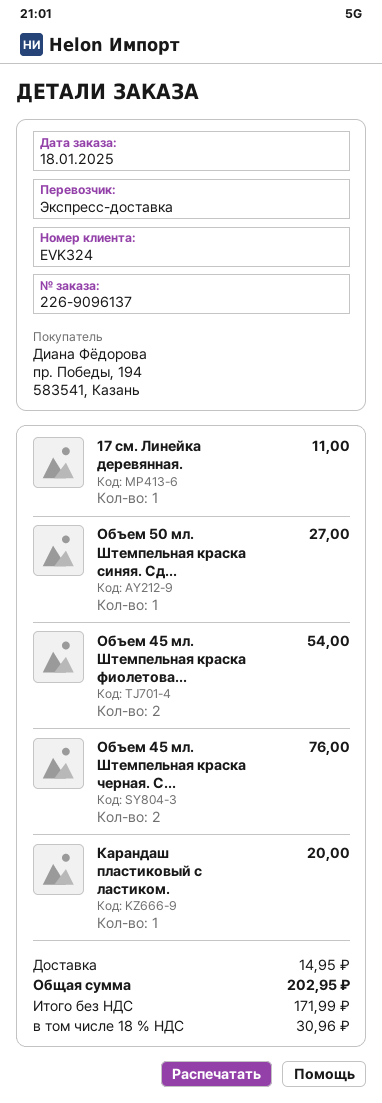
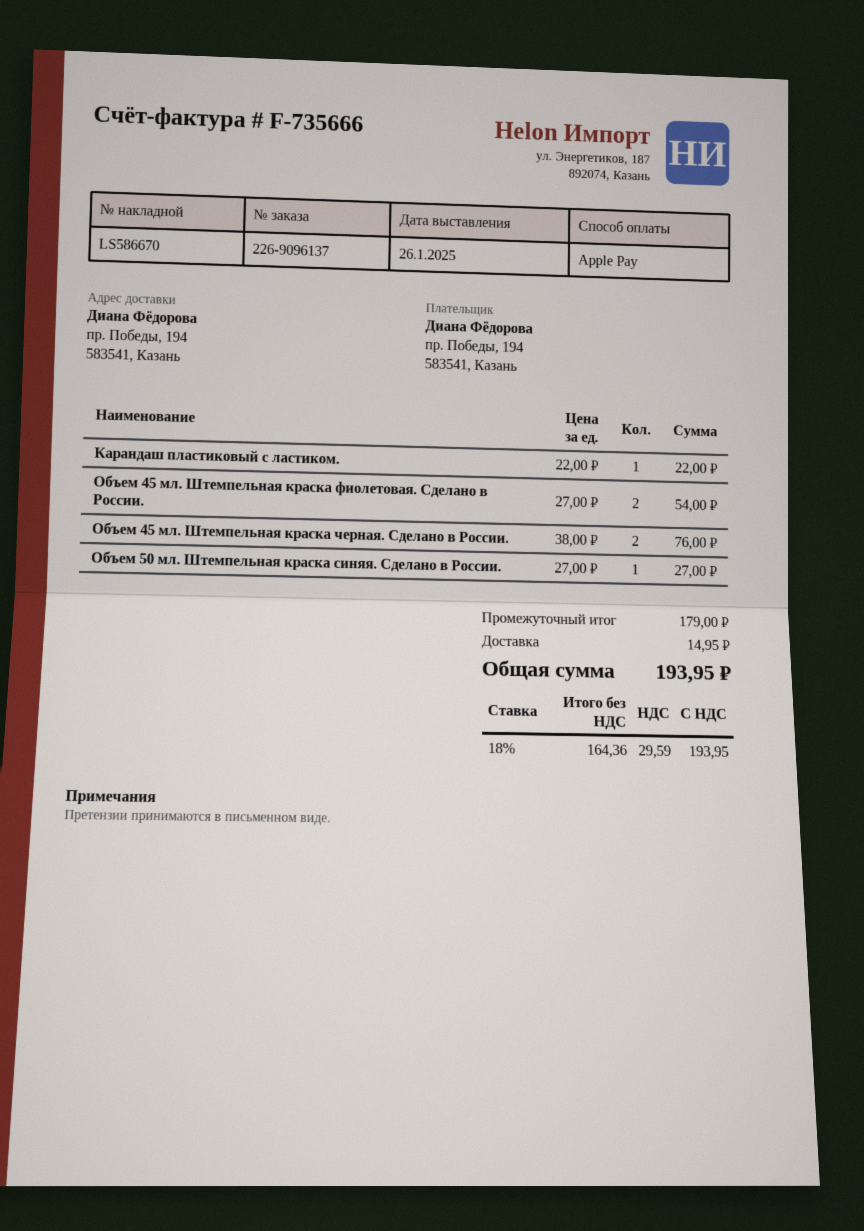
17 см. Линейка деревянная.: 1 for 11.00 -> none
Карандаш пластиковый с ластиком.: 1 for 20.00 -> 1 for 22.00
net: 171.99 -> 164.36
tax: 18% = 30.96 -> 18% = 29.59
total: 202.95 -> 193.95

